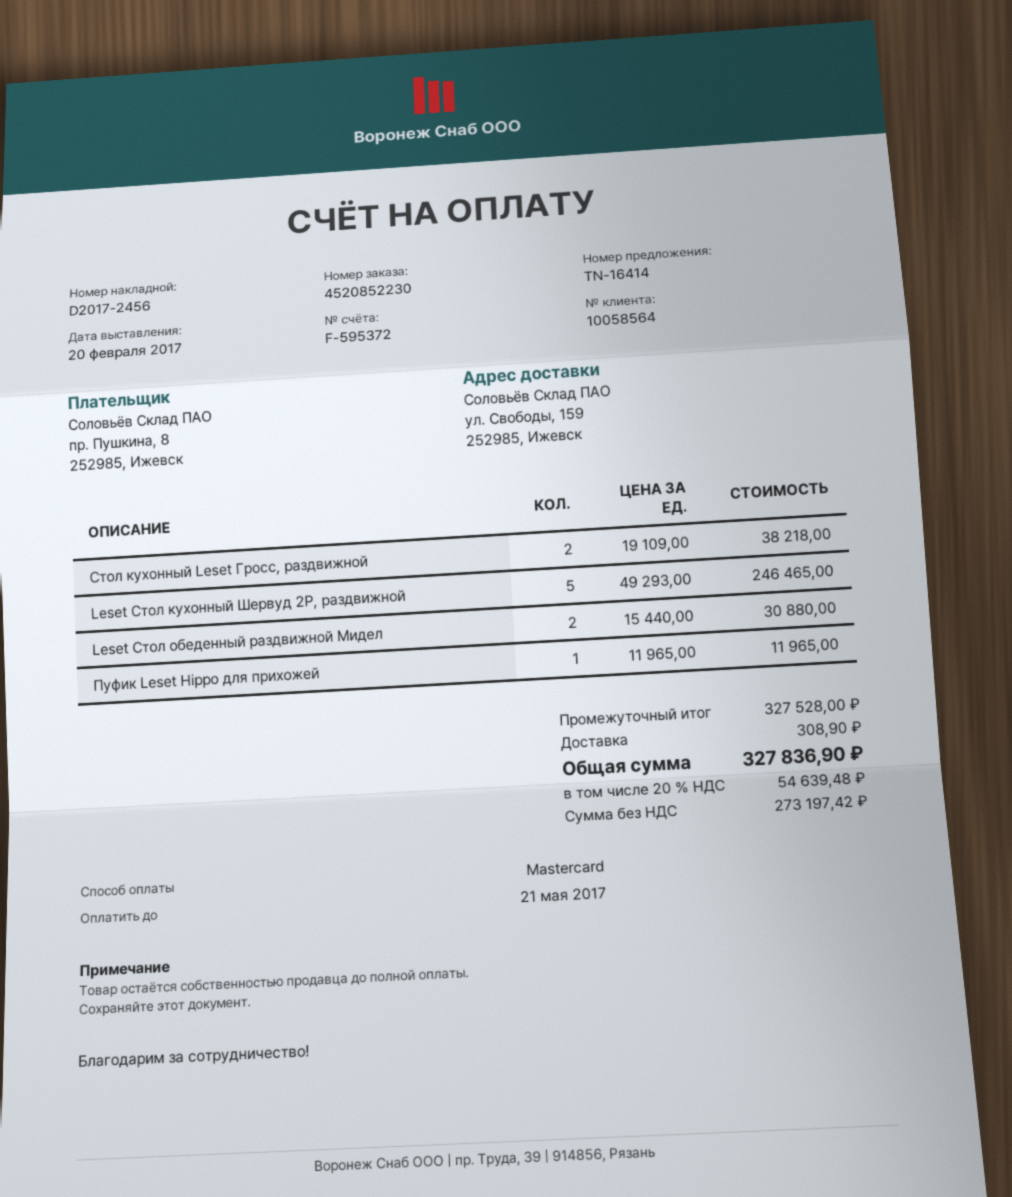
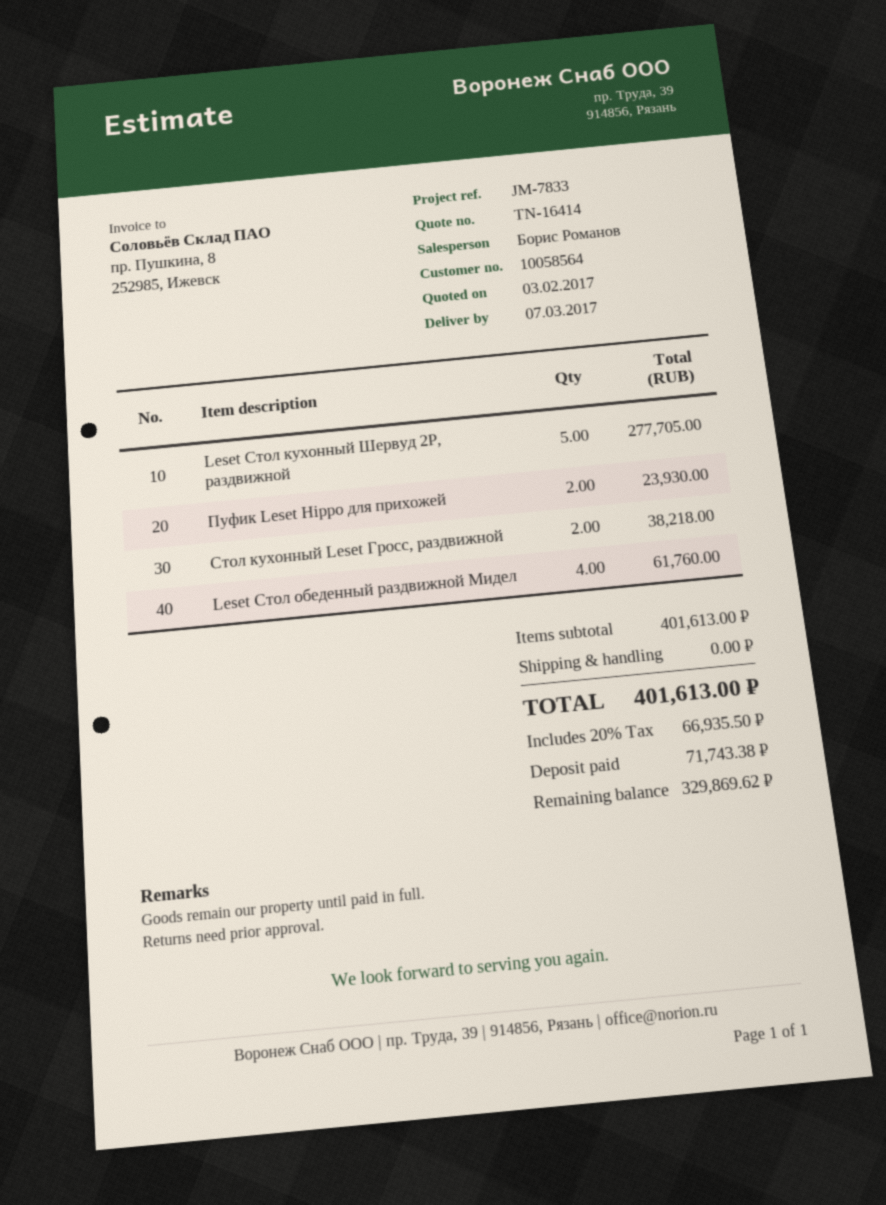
Leset Стол кухонный Шервуд 2Р, раздвижной: 5 for 246465.00 -> 5 for 277705.00
Leset Стол обеденный раздвижной Мидел: 2 for 30880.00 -> 4 for 61760.00
Пуфик Leset Hippo для прихожей: 1 for 11965.00 -> 2 for 23930.00
subtotal: 327528.00 -> 401613.00
shipping: 308.90 -> 0.00
tax: 20% = 54639.48 -> 20% = 66935.50
total: 327836.90 -> 401613.00

